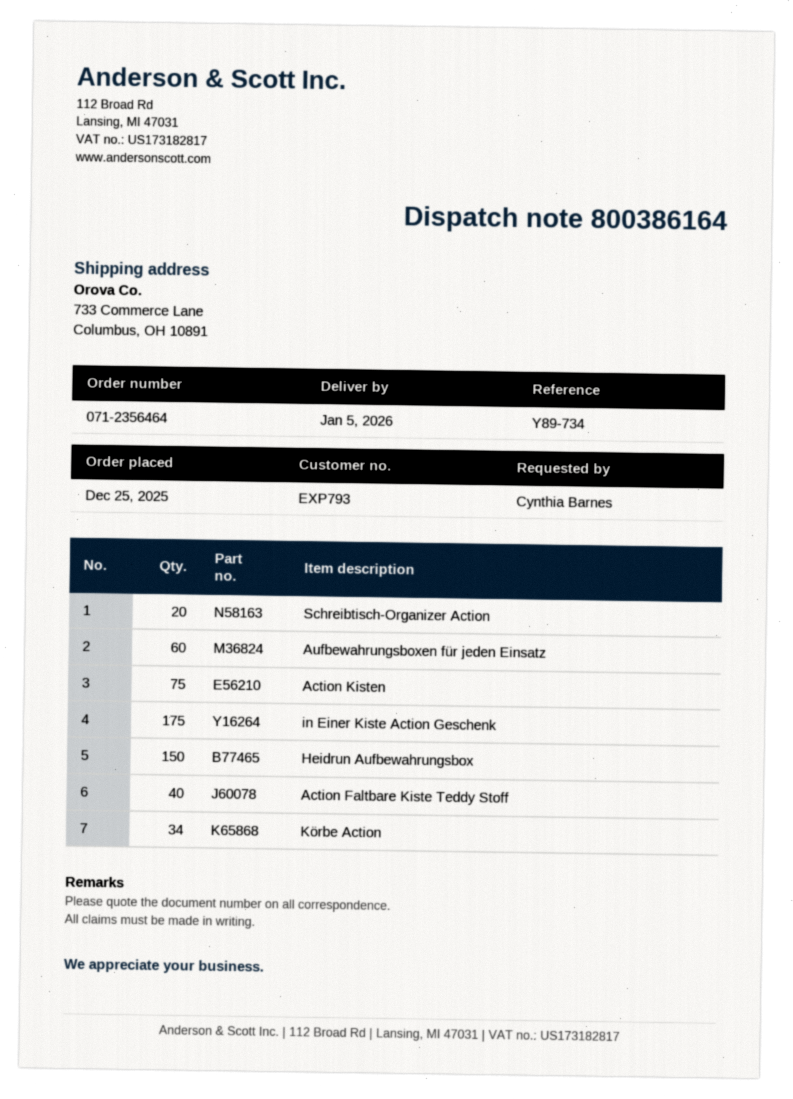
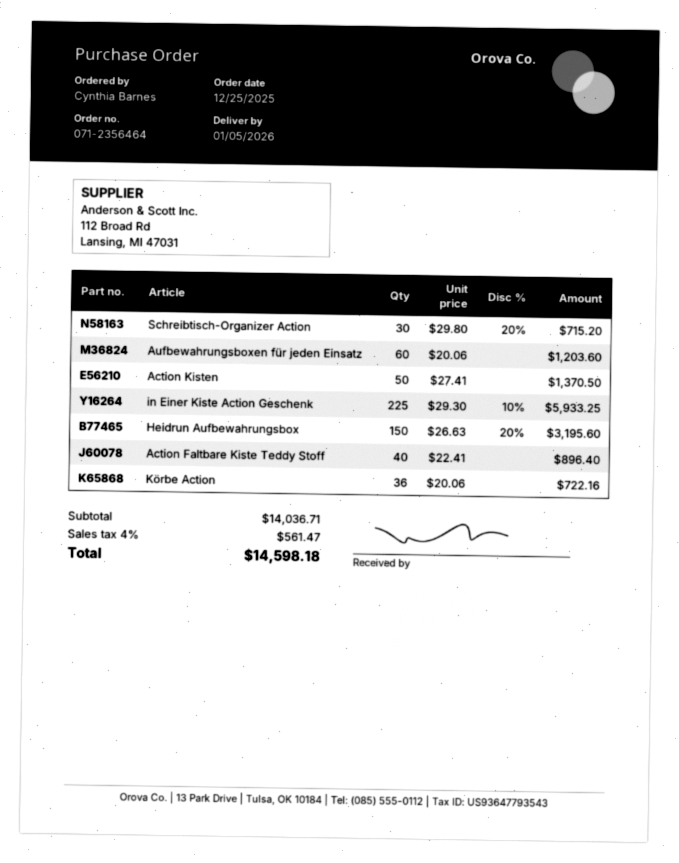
Schreibtisch-Organizer Action: 20 -> 30
Action Kisten: 75 -> 50
in Einer Kiste Action Geschenk: 175 -> 225
Körbe Action: 34 -> 36

